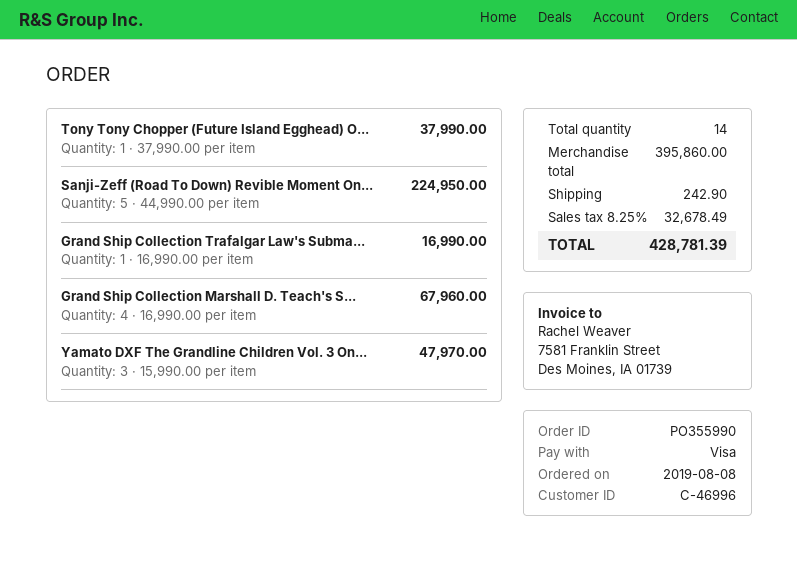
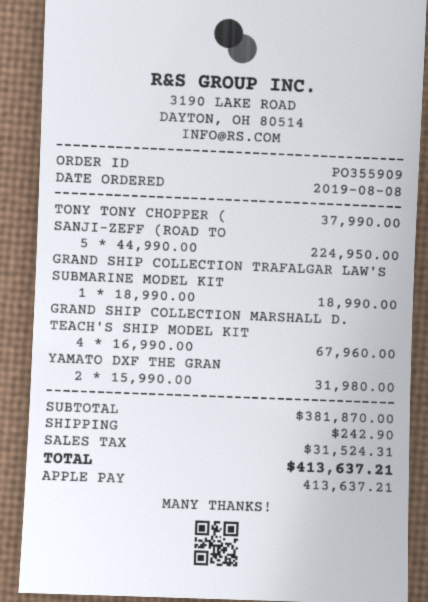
order number: PO355990 -> PO355909
payment method: Visa -> Apple Pay
Grand Ship Collection Trafalgar Law's Subma...: 1 x 16990.00 = 16990.00 -> 1 x 18990.00 = 18990.00
Yamato DXF The Grandline Children Vol. 3 On...: 3 x 15990.00 = 47970.00 -> 2 x 15990.00 = 31980.00
subtotal: 395860.00 -> 381870.00
tax: 32678.49 -> 31524.31
total: 428781.39 -> 413637.21

